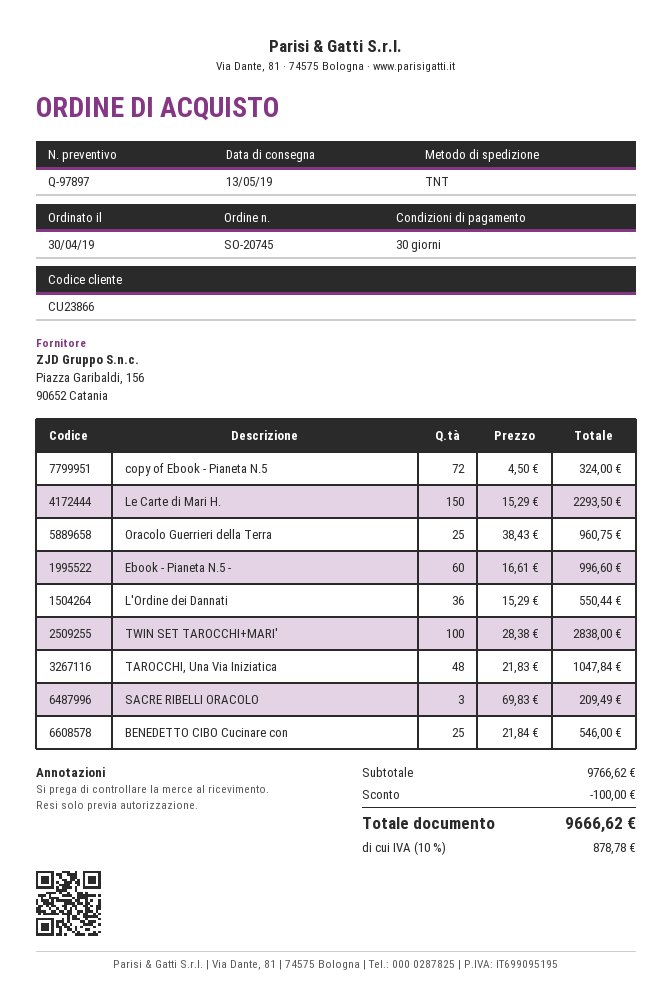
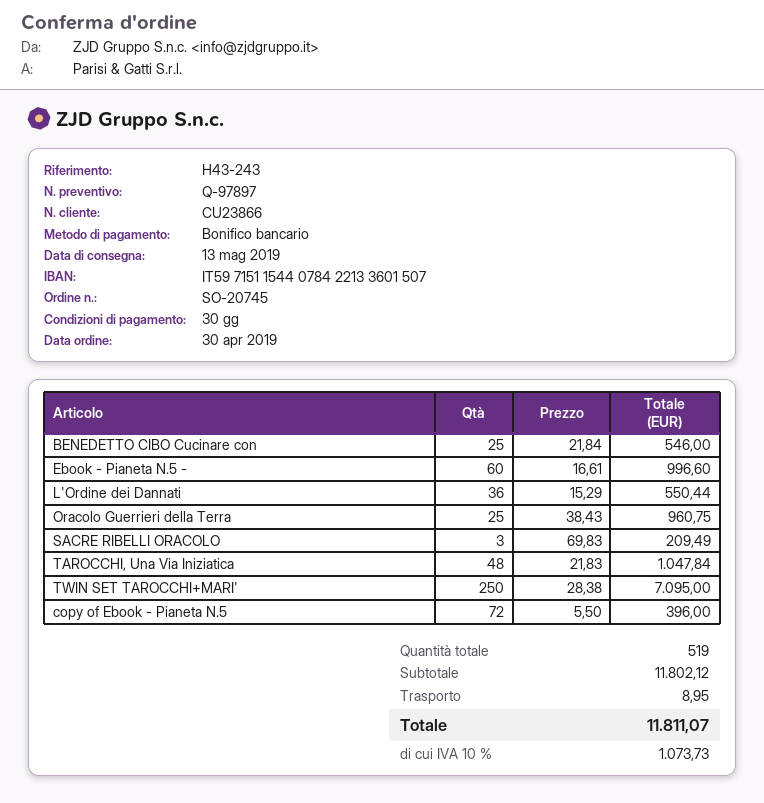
copy of Ebook - Pianeta N.5: 72 x 4.50 = 324.00 -> 72 x 5.50 = 396.00
Le Carte di Mari H.: 150 x 15.29 = 2293.50 -> none
TWIN SET TAROCCHI+MARI': 100 x 28.38 = 2838.00 -> 250 x 28.38 = 7095.00
subtotal: 9766.62 -> 11802.12
discount: 100.00 -> none
shipping: none -> 8.95
tax: 10% = 878.78 -> 10% = 1073.73
total: 9666.62 -> 11811.07

